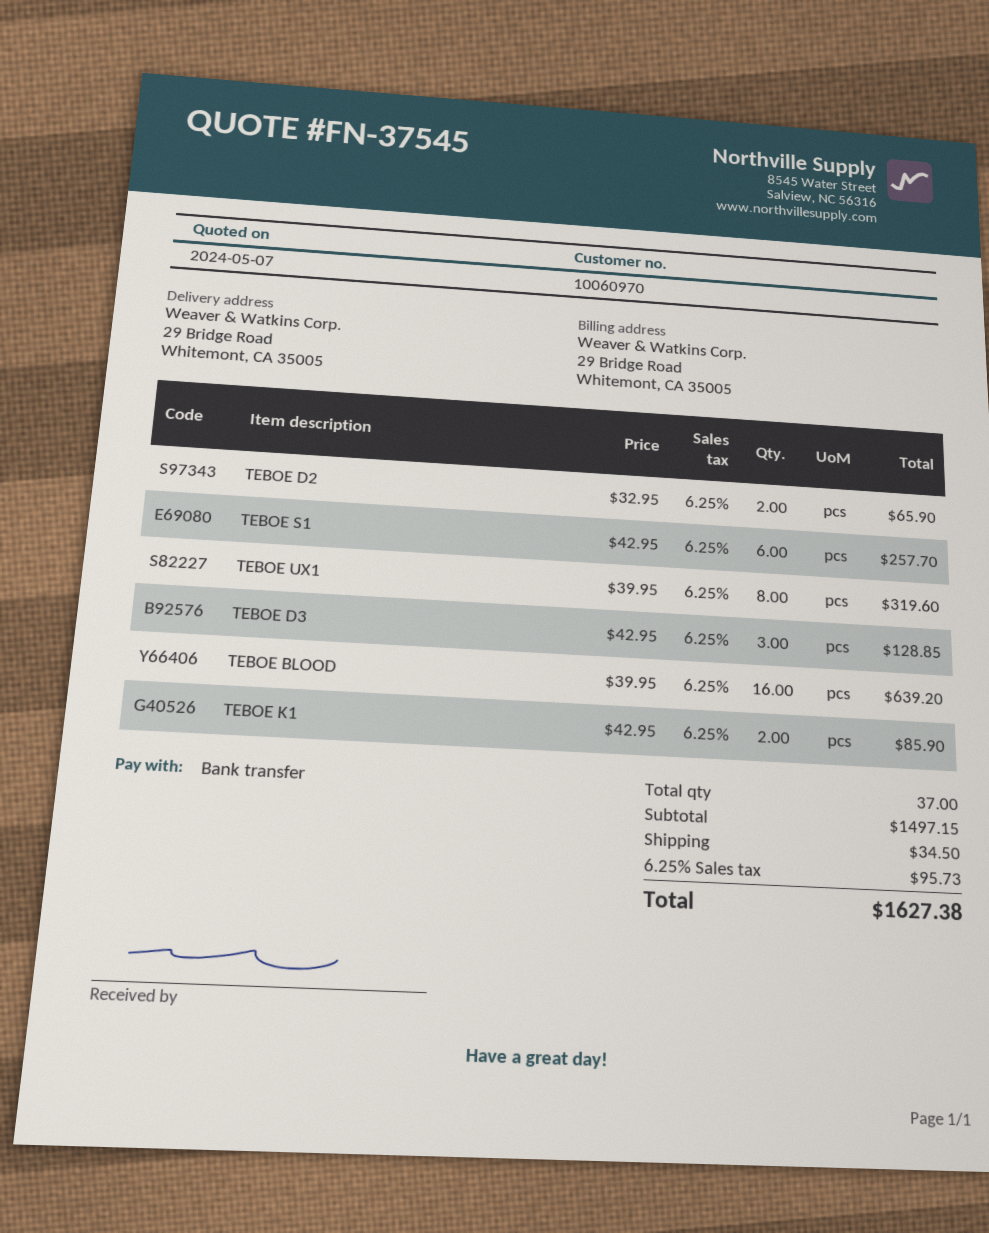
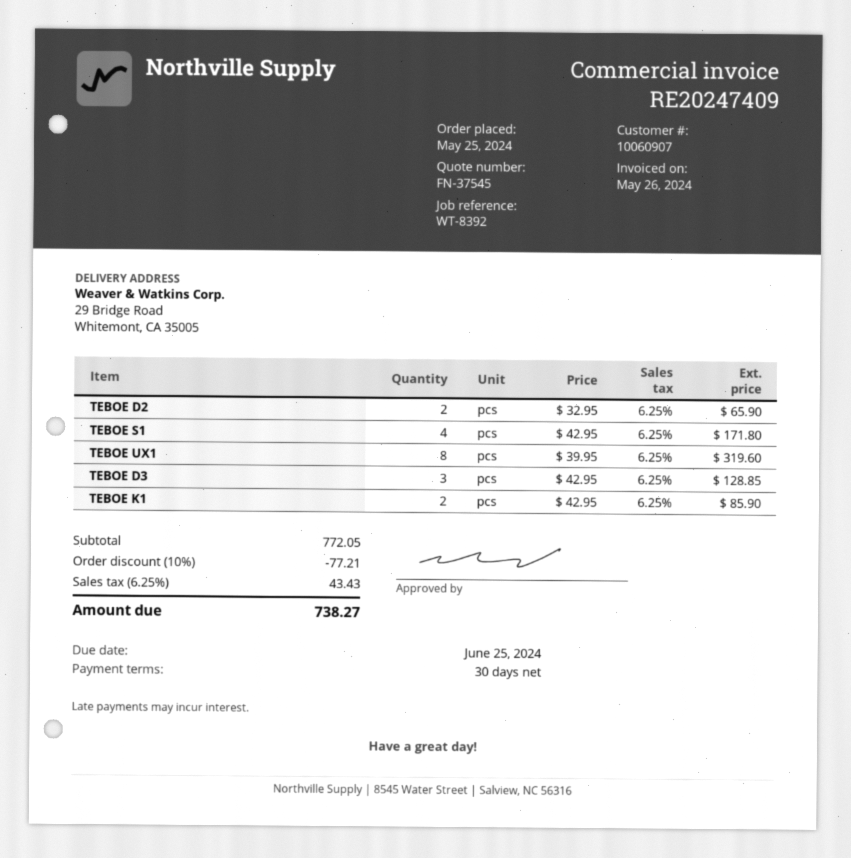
customer number: 10060970 -> 10060907
TEBOE S1: 6 x 42.95 = 257.70 -> 4 x 42.95 = 171.80
TEBOE BLOOD: 16 x 39.95 = 639.20 -> none
subtotal: 1497.15 -> 772.05
discount: none -> 10% = 77.21
shipping: 34.50 -> none
tax: 6.25% = 95.73 -> 6.25% = 43.43
total: 1627.38 -> 738.27

